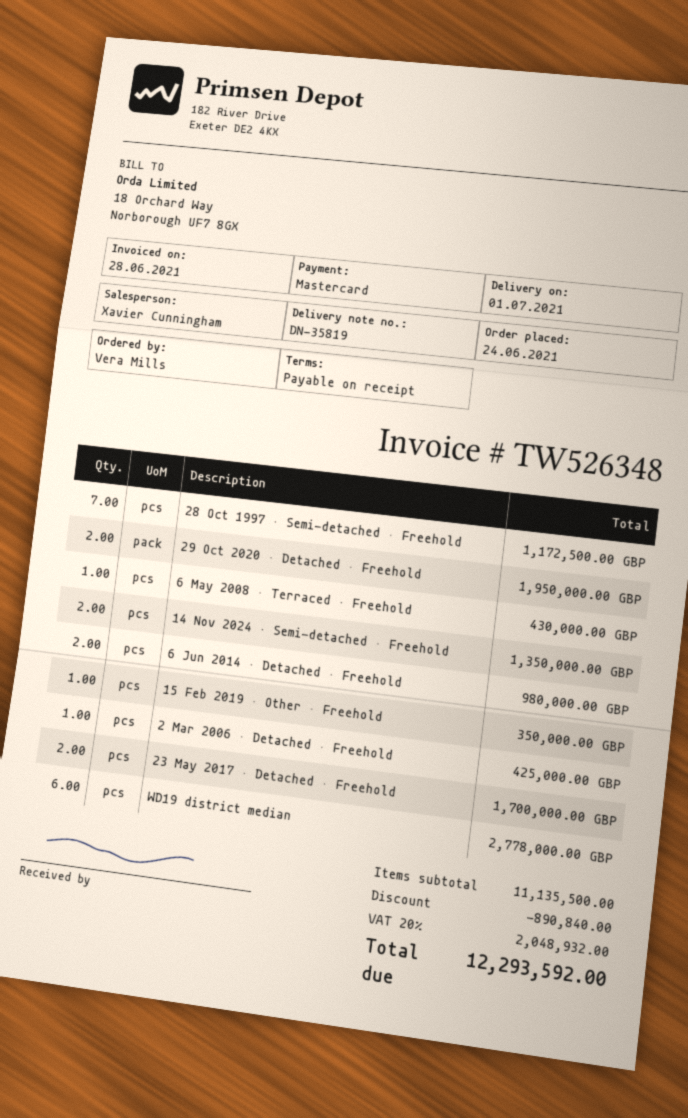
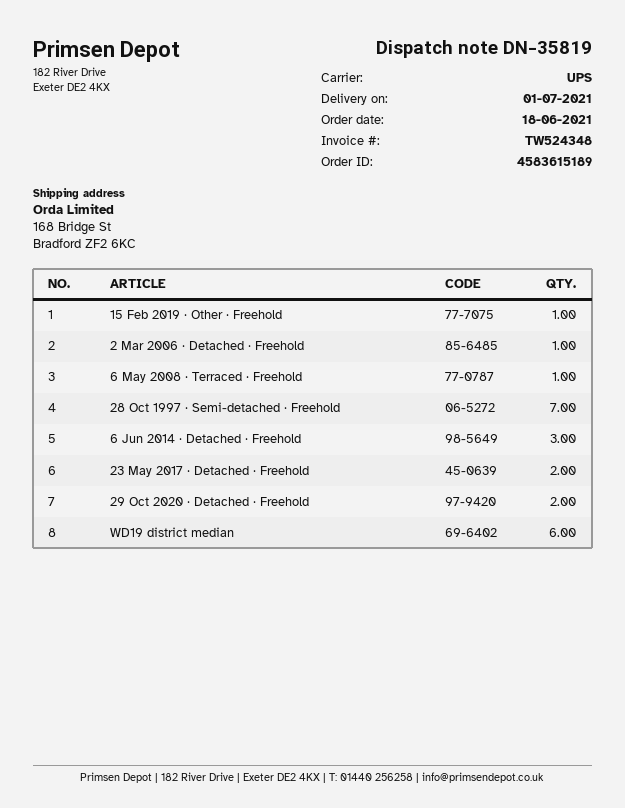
order date: 2021-06-24 -> 2021-06-18
invoice number: TW526348 -> TW524348
14 Nov 2024 · Semi-detached · Freehold: 2 -> none
6 Jun 2014 · Detached · Freehold: 2 -> 3

